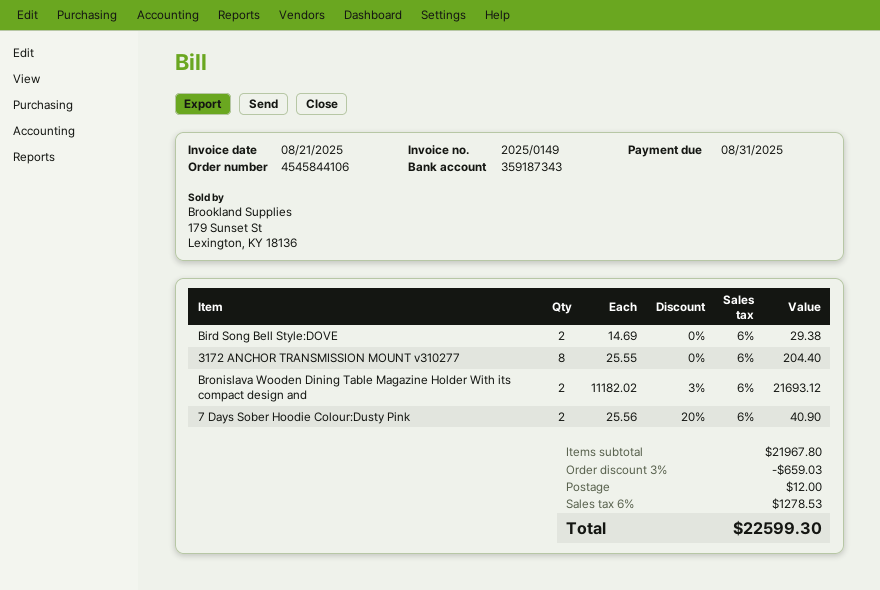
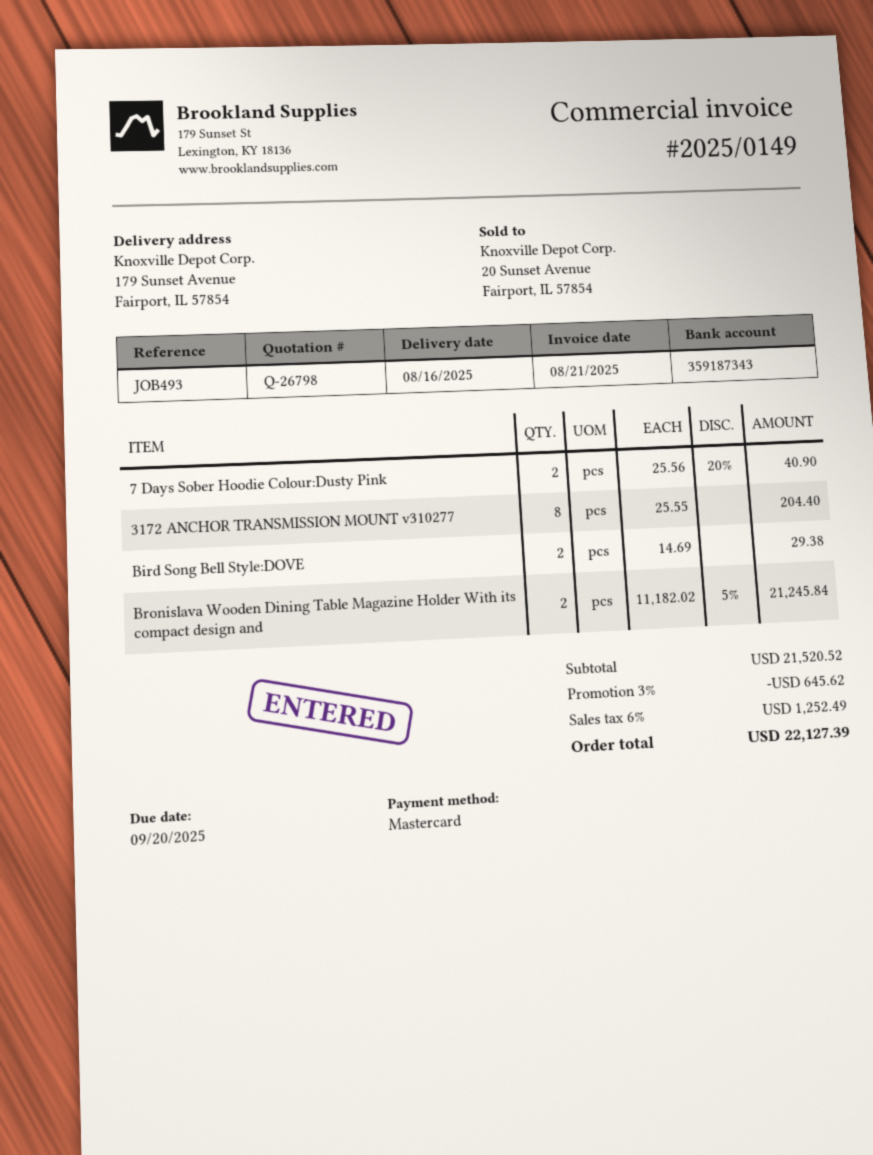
due date: 2025-08-31 -> 2025-09-20
Bronislava Wooden Dining Table Magazine Holder With its compact design and: 2 x 11182.02 - 3% = 21693.12 -> 2 x 11182.02 - 5% = 21245.84
subtotal: 21967.80 -> 21520.52
discount: 3% = 659.03 -> 3% = 645.62
shipping: 12.00 -> none
tax: 6% = 1278.53 -> 6% = 1252.49
total: 22599.30 -> 22127.39

